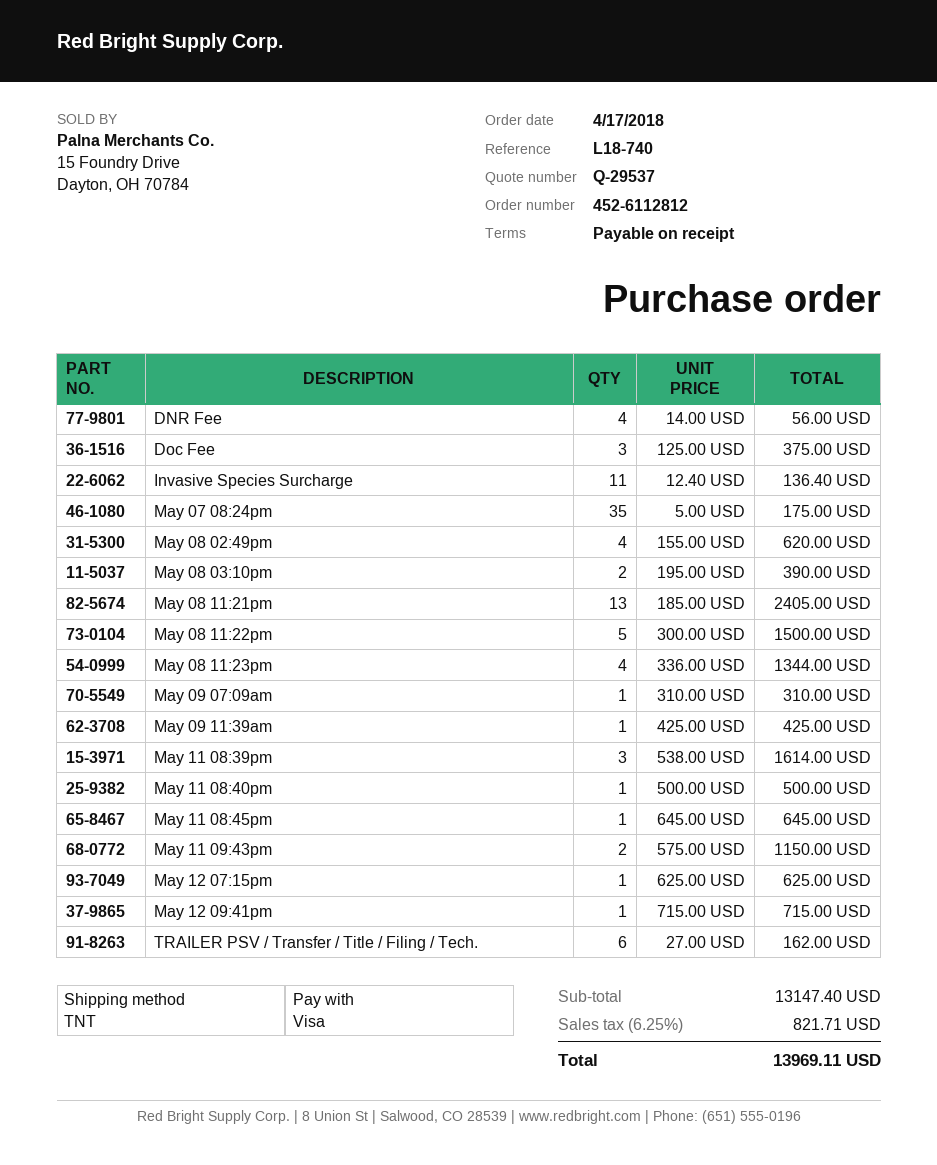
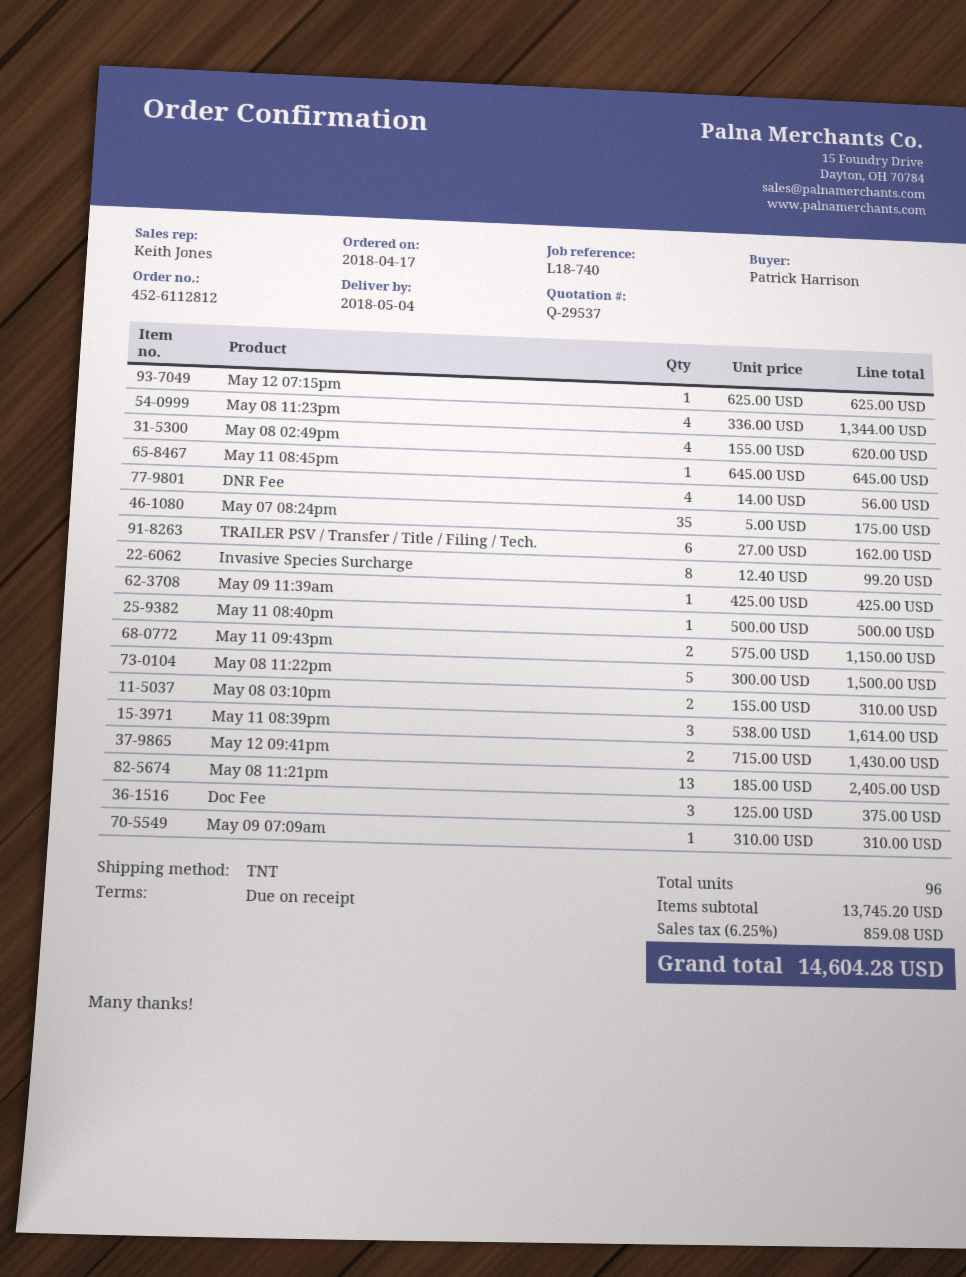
Invasive Species Surcharge: 11 x 12.40 = 136.40 -> 8 x 12.40 = 99.20
May 08 03:10pm: 2 x 195.00 = 390.00 -> 2 x 155.00 = 310.00
May 12 09:41pm: 1 x 715.00 = 715.00 -> 2 x 715.00 = 1430.00
subtotal: 13147.40 -> 13745.20
tax: 6.25% = 821.71 -> 6.25% = 859.08
total: 13969.11 -> 14604.28

